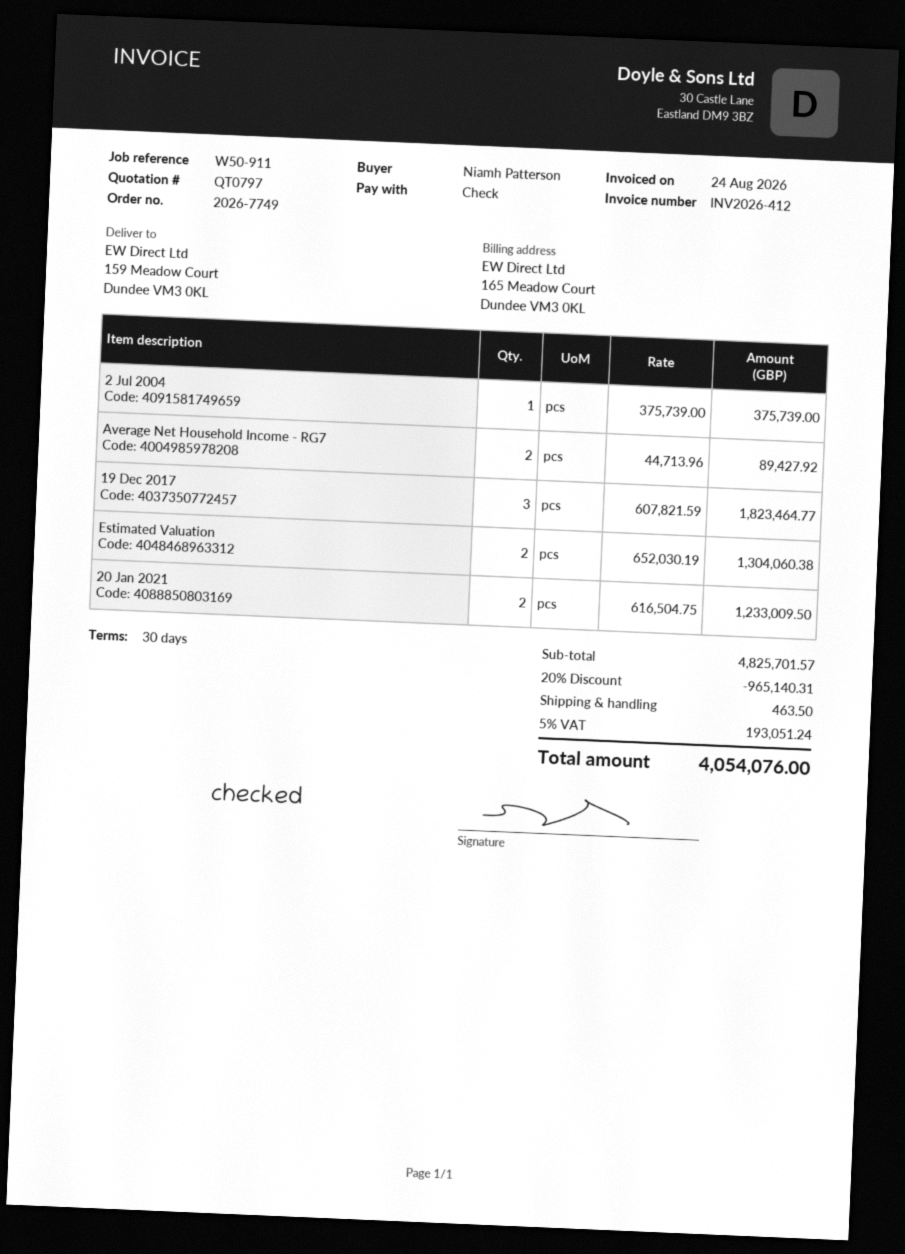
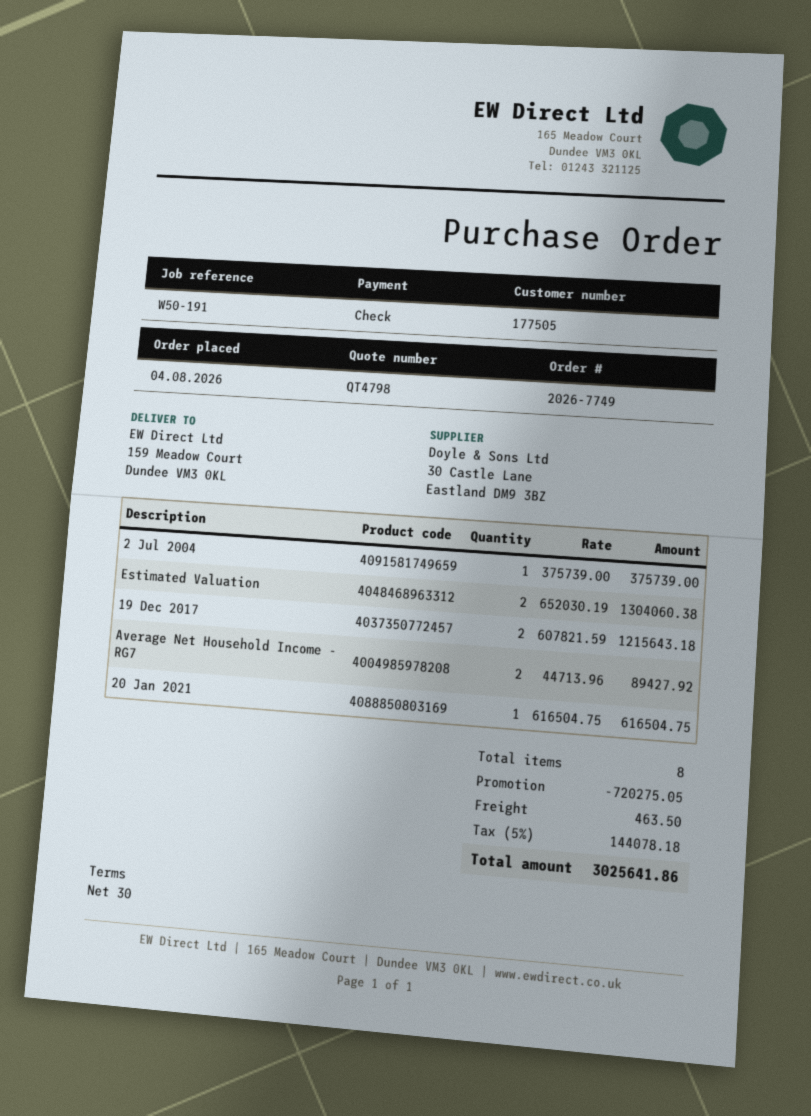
quote number: QT0797 -> QT4798
reference: W50-911 -> W50-191
19 Dec 2017: 3 x 607821.59 = 1823464.77 -> 2 x 607821.59 = 1215643.18
20 Jan 2021: 2 x 616504.75 = 1233009.50 -> 1 x 616504.75 = 616504.75
discount: 965140.31 -> 720275.05
tax: 5% = 193051.24 -> 5% = 144078.18
total: 4054076.00 -> 3025641.86

